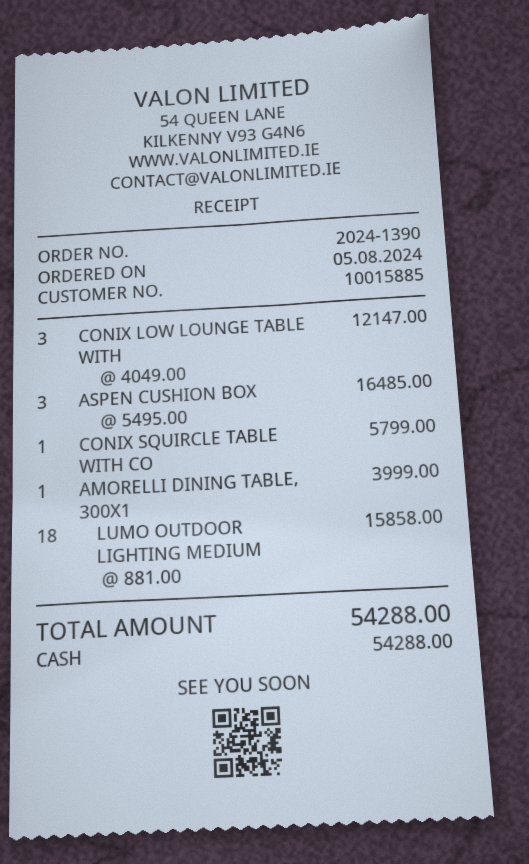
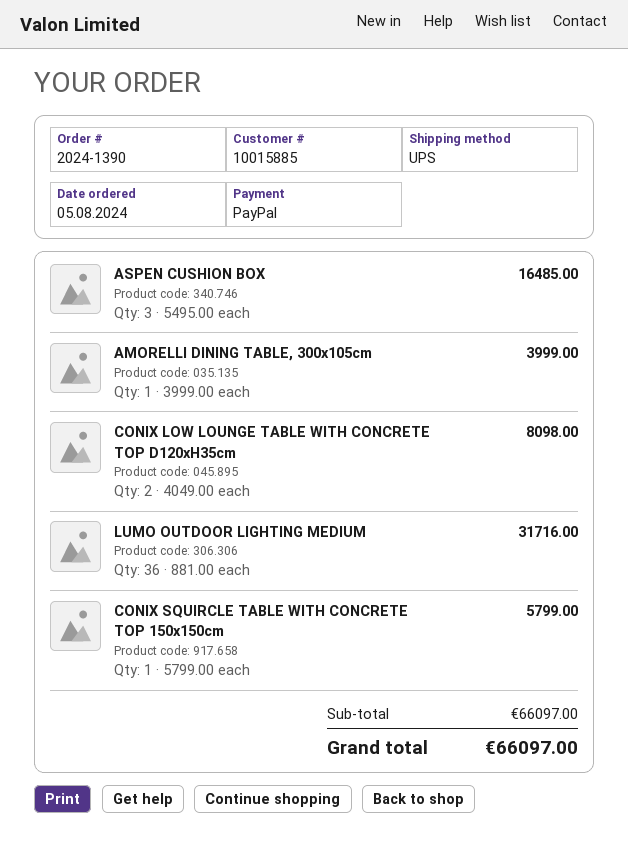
payment method: cash -> PayPal
CONIX LOW LOUNGE TABLE WITH: 3 x 4049.00 = 12147.00 -> 2 x 4049.00 = 8098.00
LUMO OUTDOOR LIGHTING MEDIUM: 18 x 881.00 = 15858.00 -> 36 x 881.00 = 31716.00
total: 54288.00 -> 66097.00

